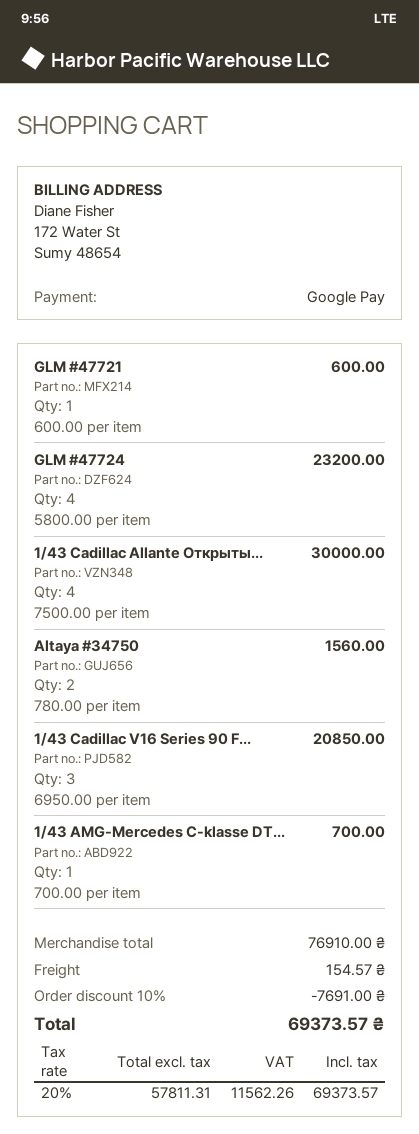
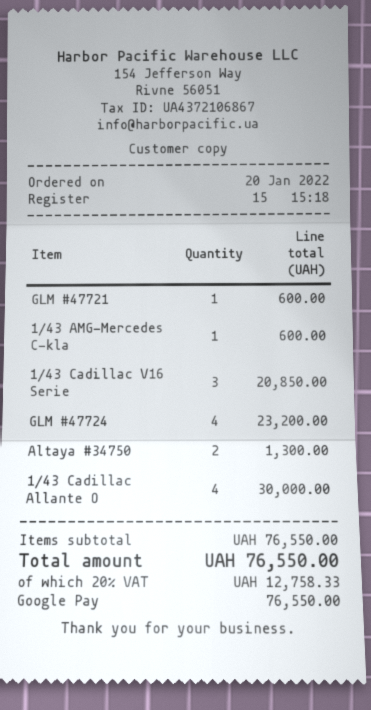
Altaya #34750: 2 for 1560.00 -> 2 for 1300.00
1/43 AMG-Mercedes C-klasse DT...: 1 for 700.00 -> 1 for 600.00
subtotal: 76910.00 -> 76550.00
discount: 10% = 7691.00 -> none
shipping: 154.57 -> none
tax: 20% = 11562.26 -> 20% = 12758.33
total: 69373.57 -> 76550.00

